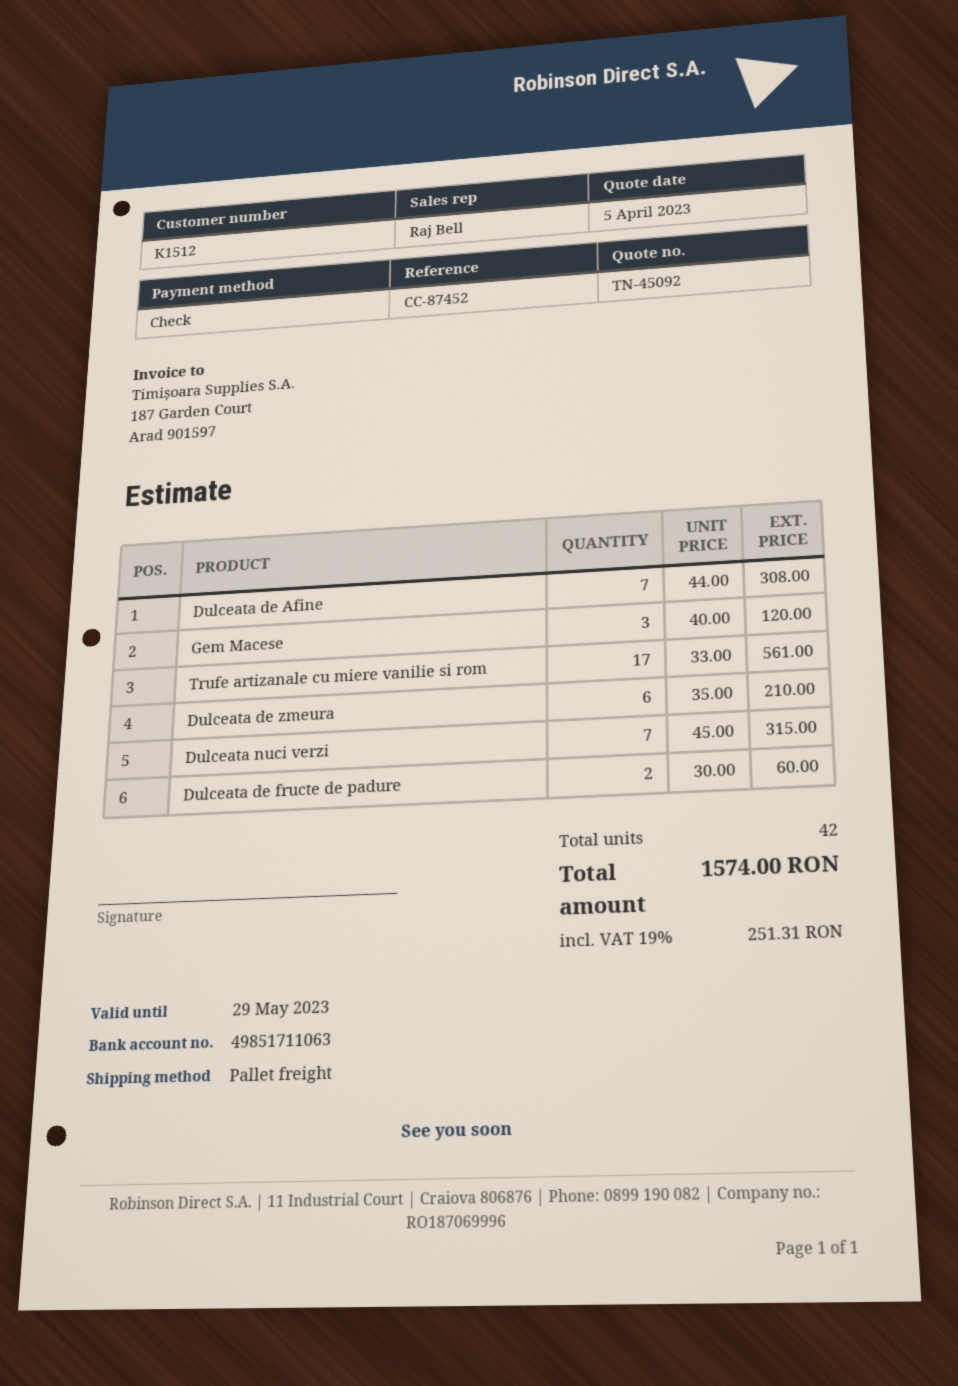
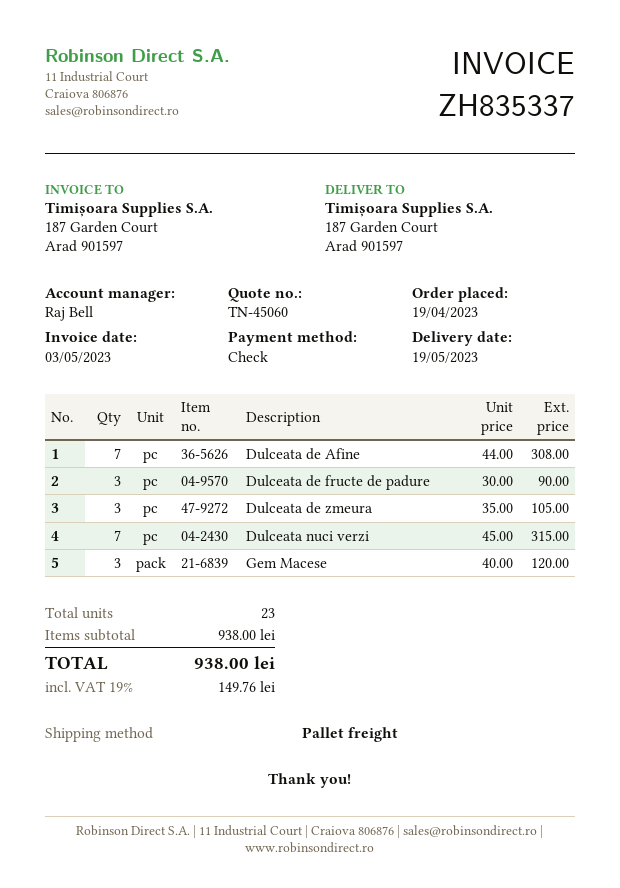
quote number: TN-45092 -> TN-45060
Trufe artizanale cu miere vanilie si rom: 17 x 33.00 = 561.00 -> none
Dulceata de zmeura: 6 x 35.00 = 210.00 -> 3 x 35.00 = 105.00
Dulceata de fructe de padure: 2 x 30.00 = 60.00 -> 3 x 30.00 = 90.00
total quantity: 42 -> 23
tax: 19% = 251.31 -> 19% = 149.76
total: 1574.00 -> 938.00

